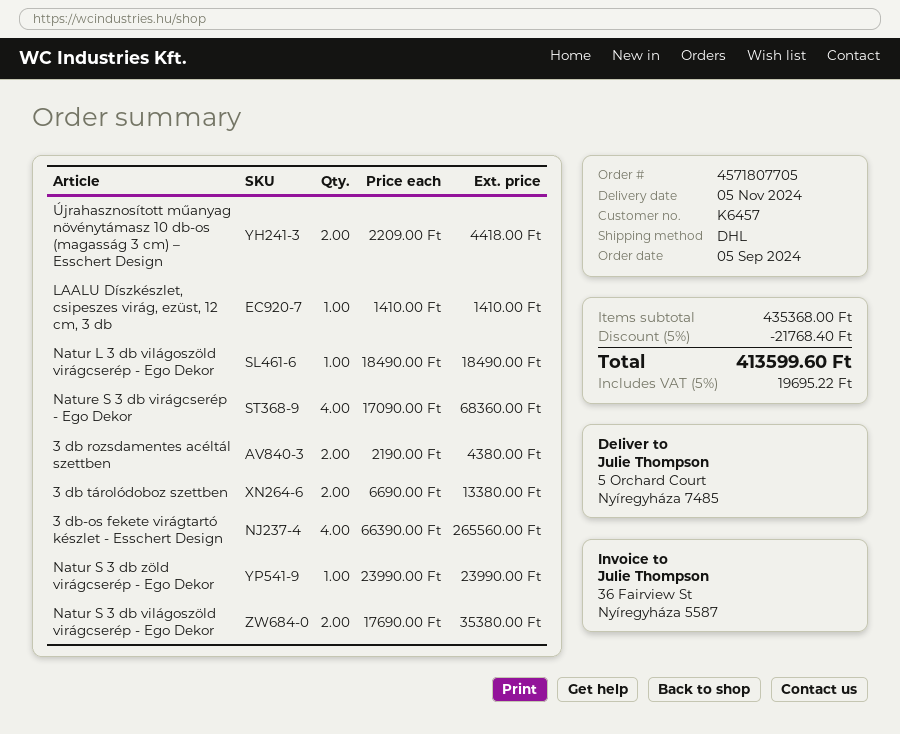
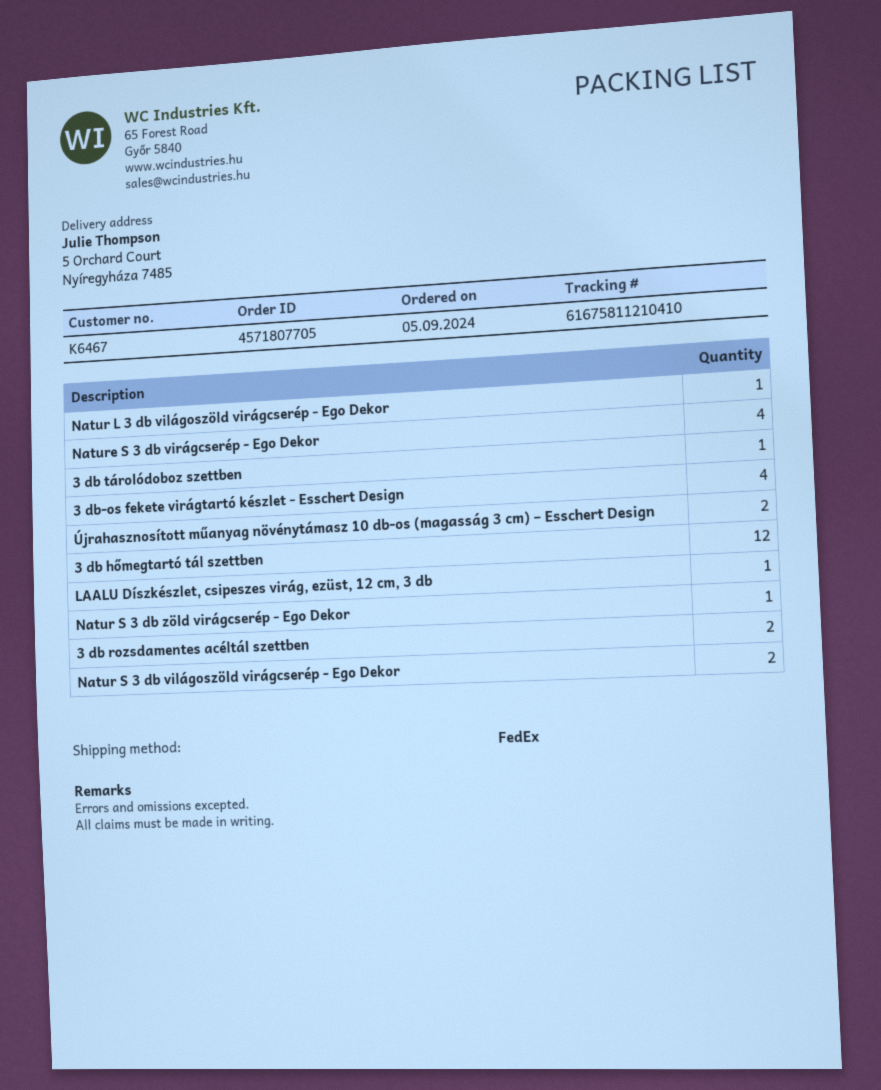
customer number: K6457 -> K6467
shipping method: DHL -> FedEx
3 db tárolódoboz szettben: 2 -> 1
3 db hőmegtartó tál szettben: none -> 12

